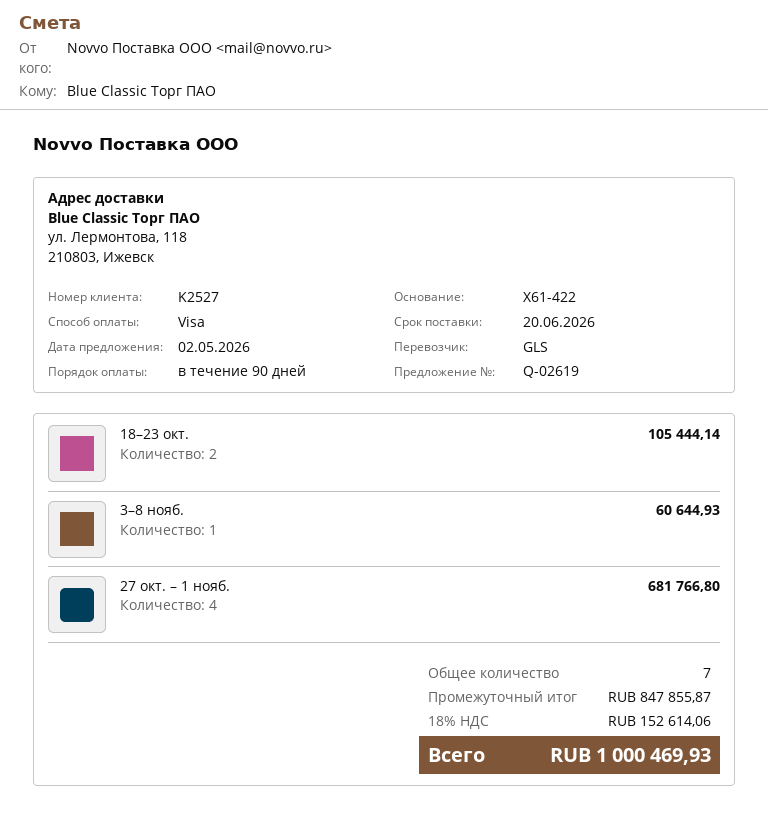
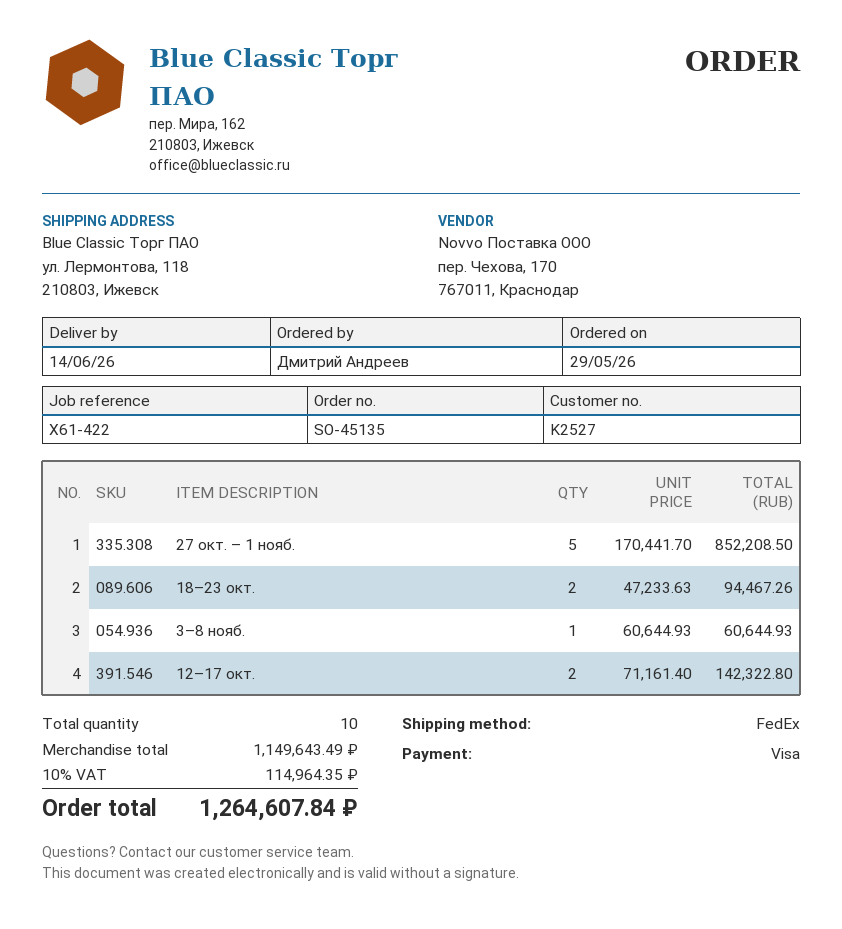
delivery date: 2026-06-20 -> 2026-06-14
shipping method: GLS -> FedEx
18–23 окт.: 2 for 105444.14 -> 2 for 94467.26
27 окт. – 1 нояб.: 4 for 681766.80 -> 5 for 852208.50
12–17 окт.: none -> 2 for 142322.80
total quantity: 7 -> 10
subtotal: 847855.87 -> 1149643.49
tax: 18% = 152614.06 -> 10% = 114964.35
total: 1000469.93 -> 1264607.84

